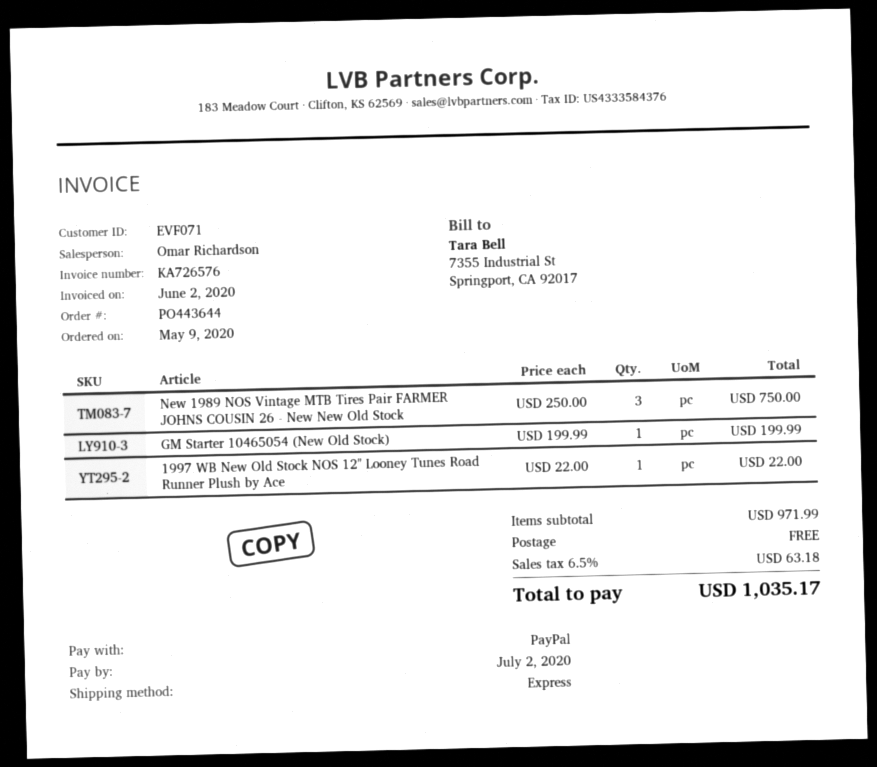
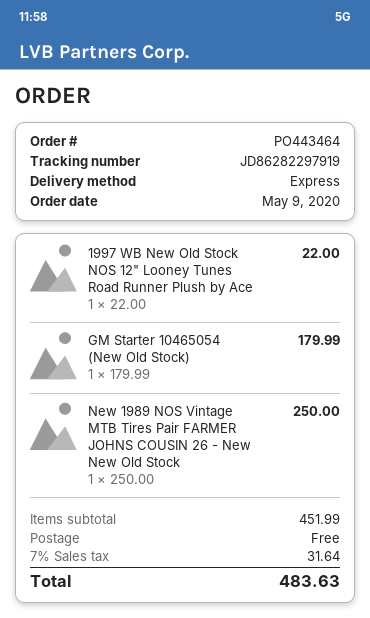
order number: PO443644 -> PO443464
New 1989 NOS Vintage MTB Tires Pair FARMER JOHNS COUSIN 26 - New New Old Stock: 3 x 250.00 = 750.00 -> 1 x 250.00 = 250.00
GM Starter 10465054 (New Old Stock): 1 x 199.99 = 199.99 -> 1 x 179.99 = 179.99
subtotal: 971.99 -> 451.99
tax: 6.5% = 63.18 -> 7% = 31.64
total: 1035.17 -> 483.63

